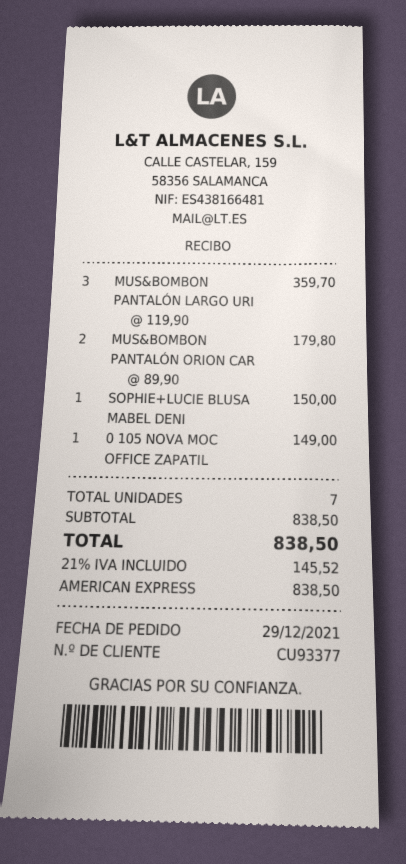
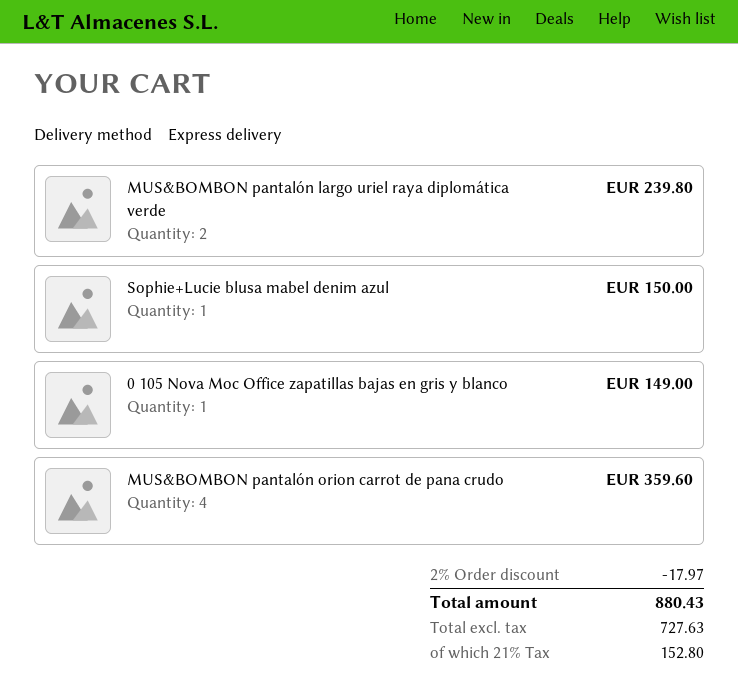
MUS&BOMBON PANTALÓN LARGO URI: 3 for 359.70 -> 2 for 239.80
MUS&BOMBON PANTALÓN ORION CAR: 2 for 179.80 -> 4 for 359.60
discount: none -> 2% = 17.97
tax: 21% = 145.52 -> 21% = 152.80
total: 838.50 -> 880.43

